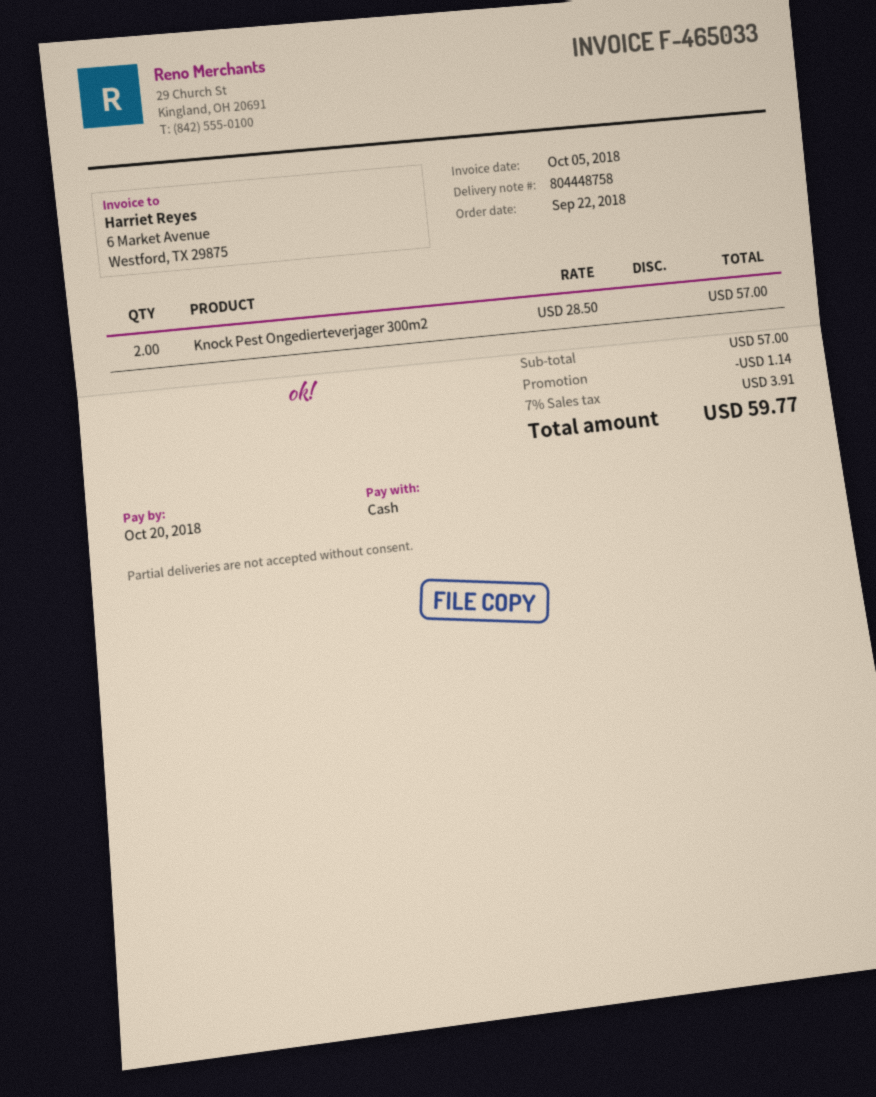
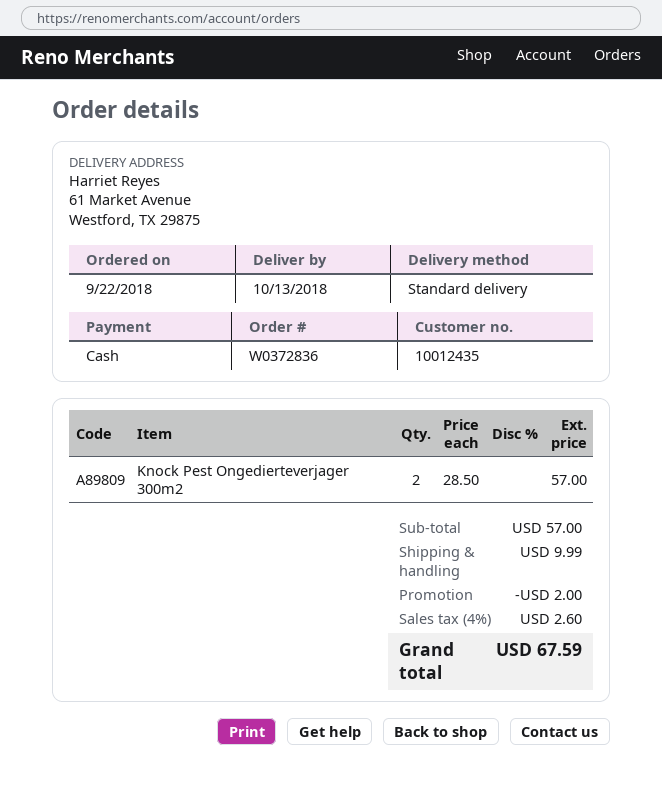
discount: 1.14 -> 2.00
shipping: none -> 9.99
tax: 7% = 3.91 -> 4% = 2.60
total: 59.77 -> 67.59

